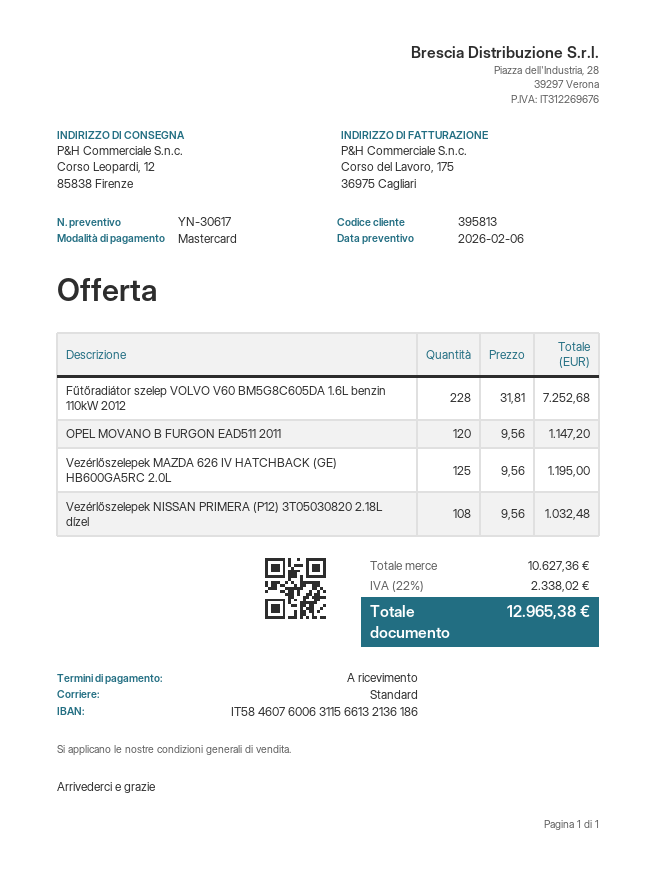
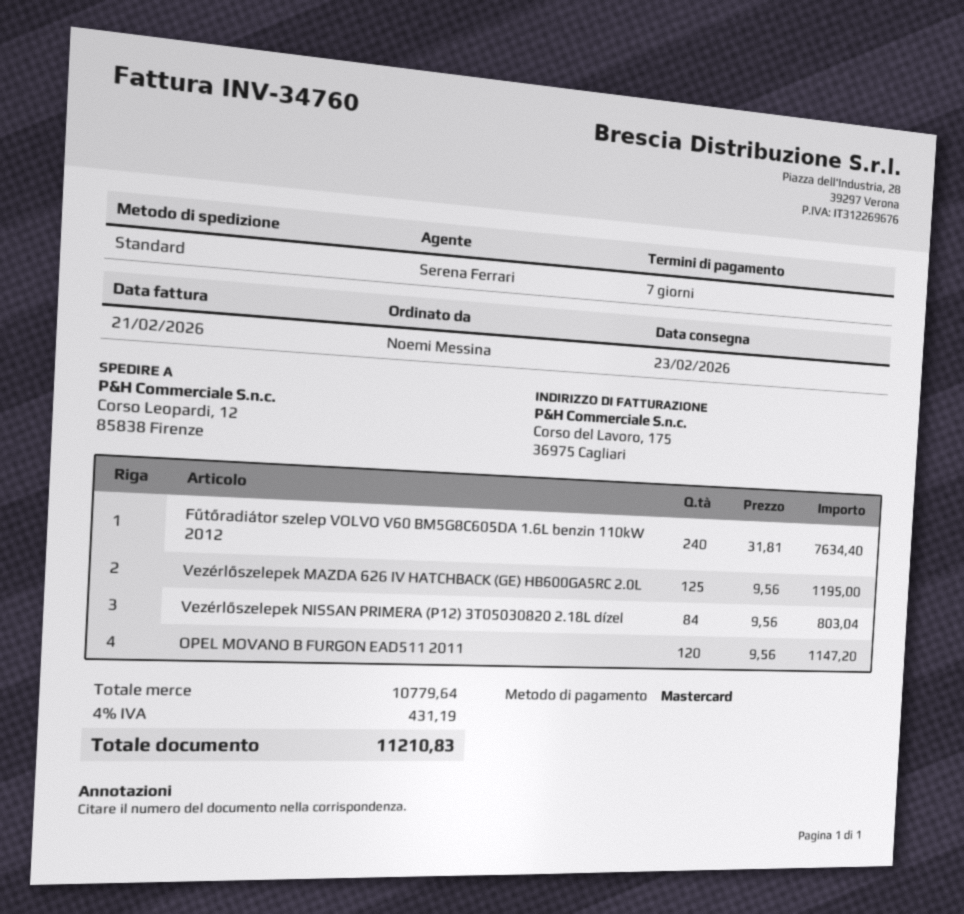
payment terms: on receipt -> 7 days
Fűtőradiátor szelep VOLVO V60 BM5G8C605DA 1.6L benzin 110kW 2012: 228 x 31.81 = 7252.68 -> 240 x 31.81 = 7634.40
Vezérlőszelepek NISSAN PRIMERA (P12) 3T05030820 2.18L dízel: 108 x 9.56 = 1032.48 -> 84 x 9.56 = 803.04
subtotal: 10627.36 -> 10779.64
tax: 22% = 2338.02 -> 4% = 431.19
total: 12965.38 -> 11210.83

